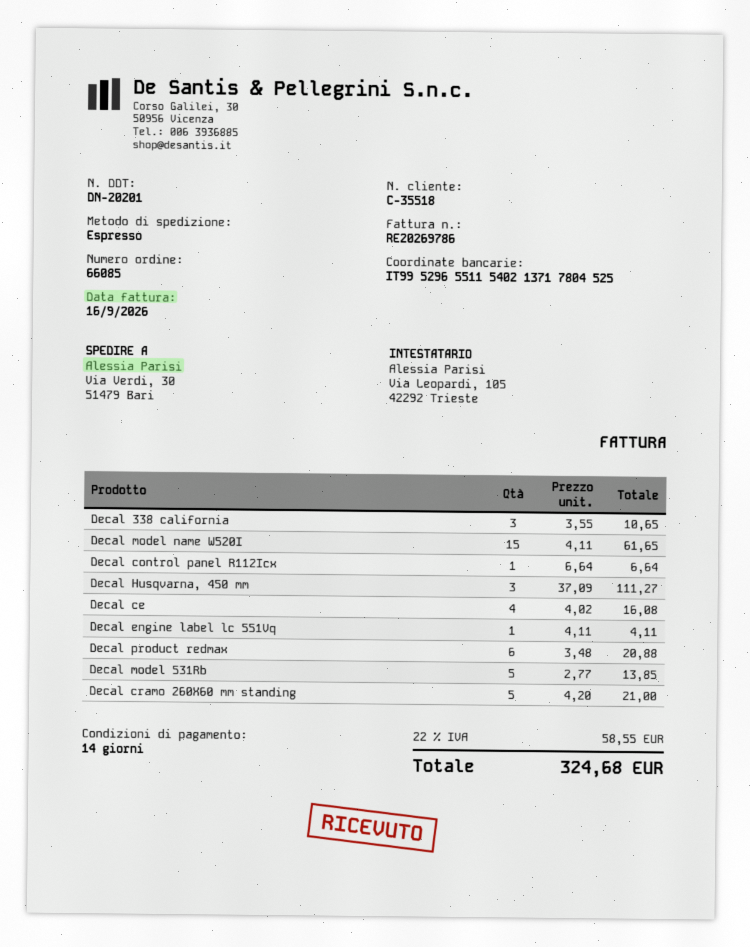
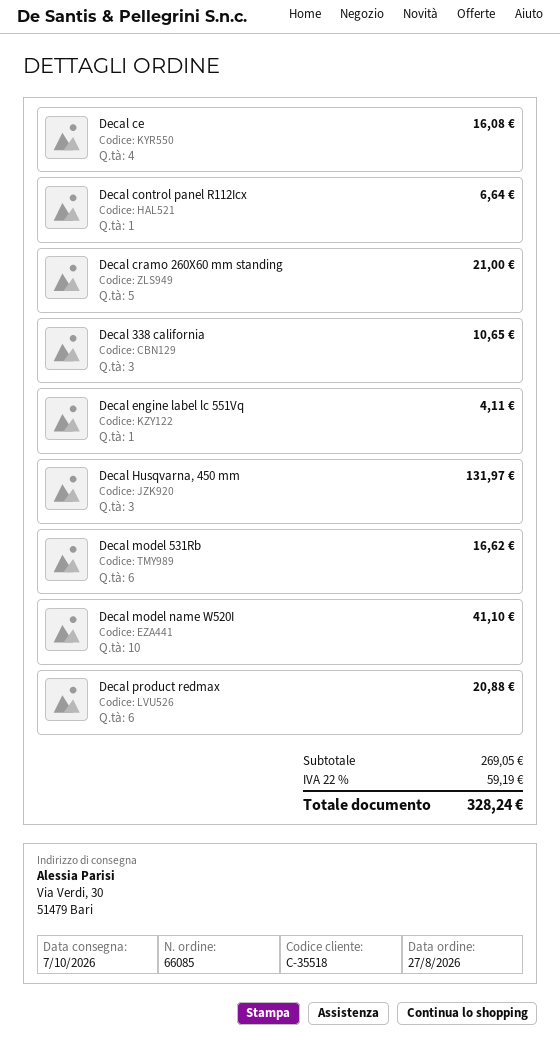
Decal model name W520I: 15 for 61.65 -> 10 for 41.10
Decal Husqvarna, 450 mm: 3 for 111.27 -> 3 for 131.97
Decal model 531Rb: 5 for 13.85 -> 6 for 16.62
tax: 22% = 58.55 -> 22% = 59.19
total: 324.68 -> 328.24

